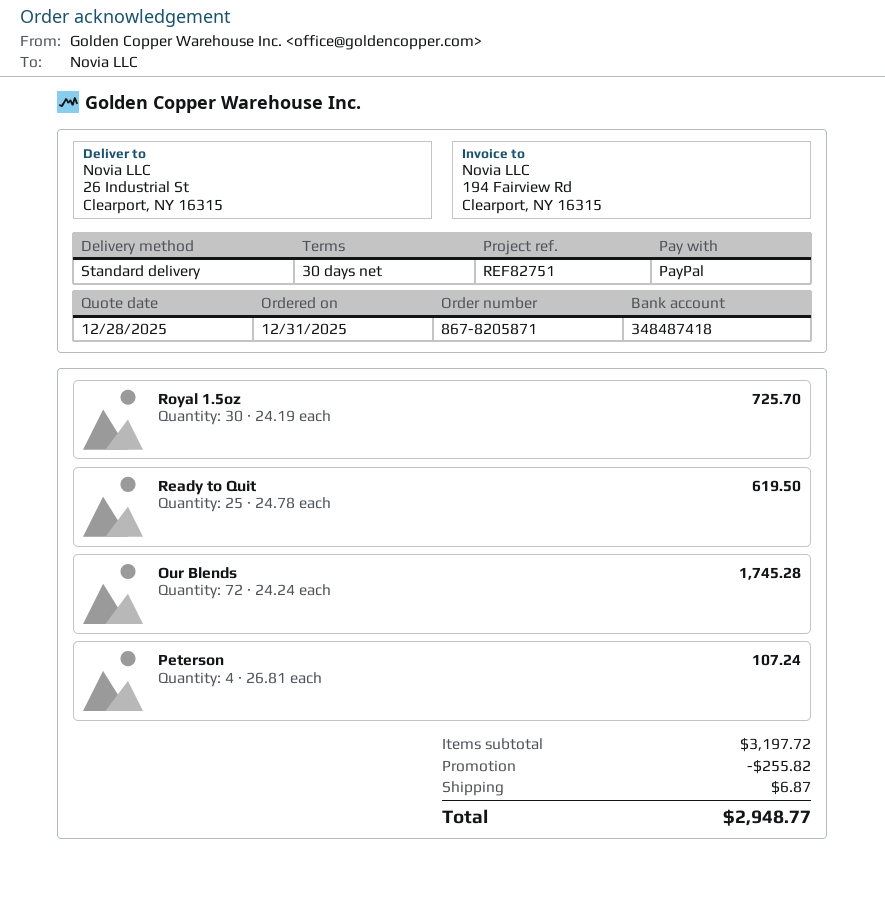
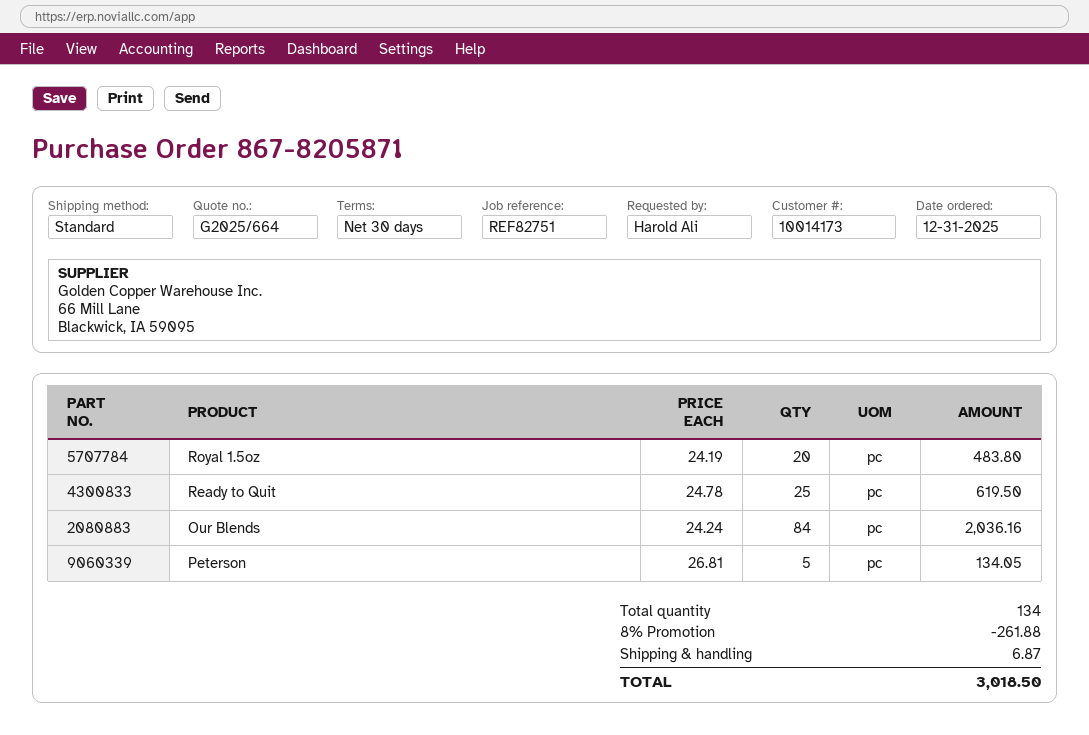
Royal 1.5oz: 30 x 24.19 = 725.70 -> 20 x 24.19 = 483.80
Our Blends: 72 x 24.24 = 1745.28 -> 84 x 24.24 = 2036.16
Peterson: 4 x 26.81 = 107.24 -> 5 x 26.81 = 134.05
discount: 255.82 -> 261.88
total: 2948.77 -> 3018.50

